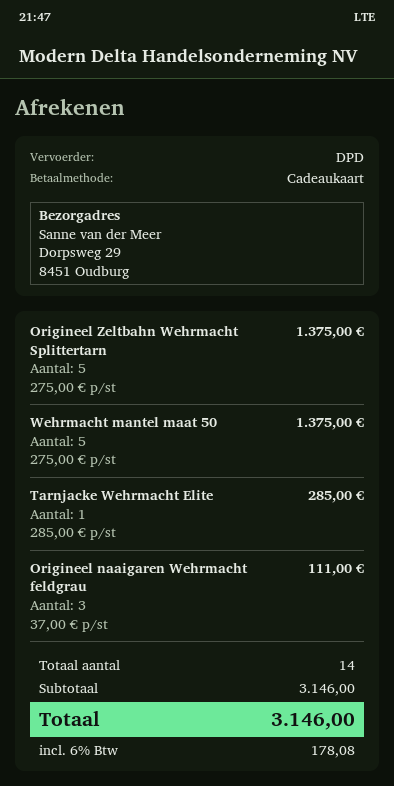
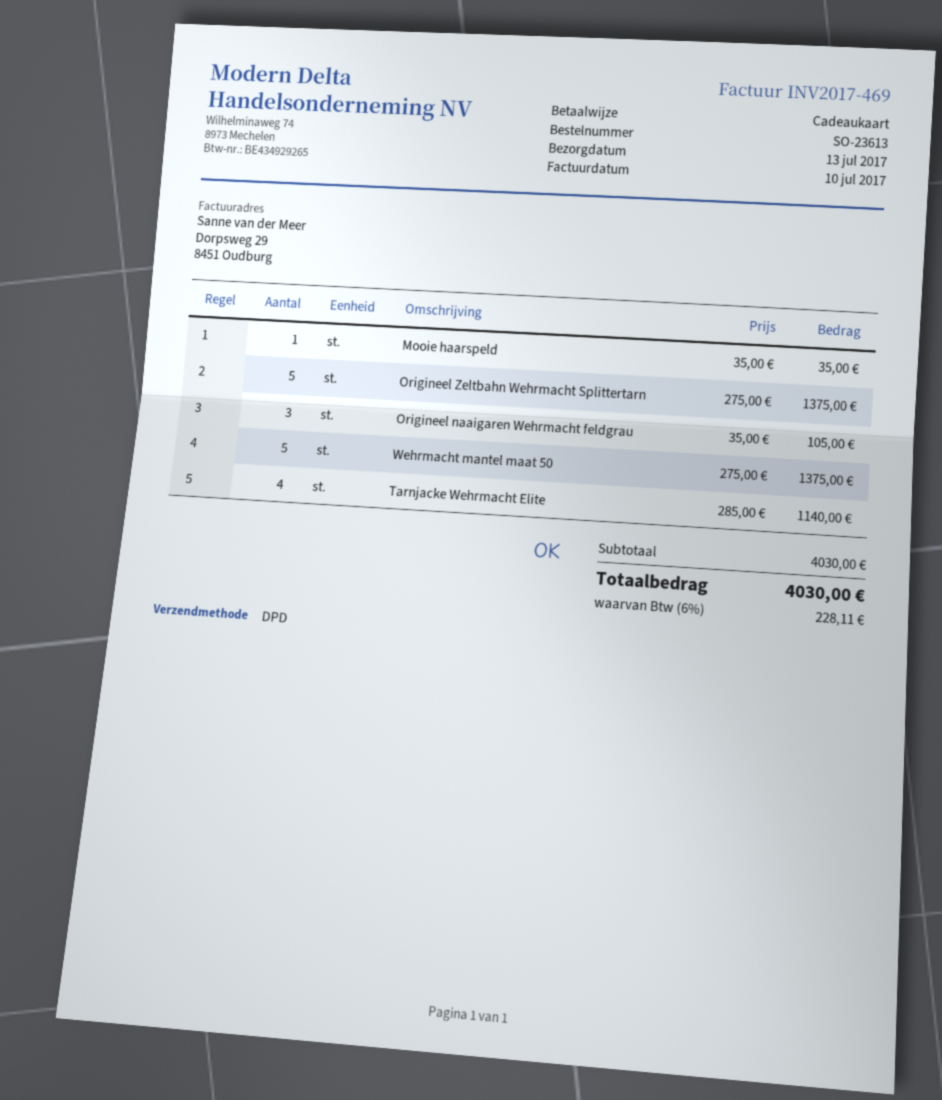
Tarnjacke Wehrmacht Elite: 1 x 285.00 = 285.00 -> 4 x 285.00 = 1140.00
Origineel naaigaren Wehrmacht feldgrau: 3 x 37.00 = 111.00 -> 3 x 35.00 = 105.00
Mooie haarspeld: none -> 1 x 35.00 = 35.00
subtotal: 3146.00 -> 4030.00
tax: 6% = 178.08 -> 6% = 228.11
total: 3146.00 -> 4030.00

